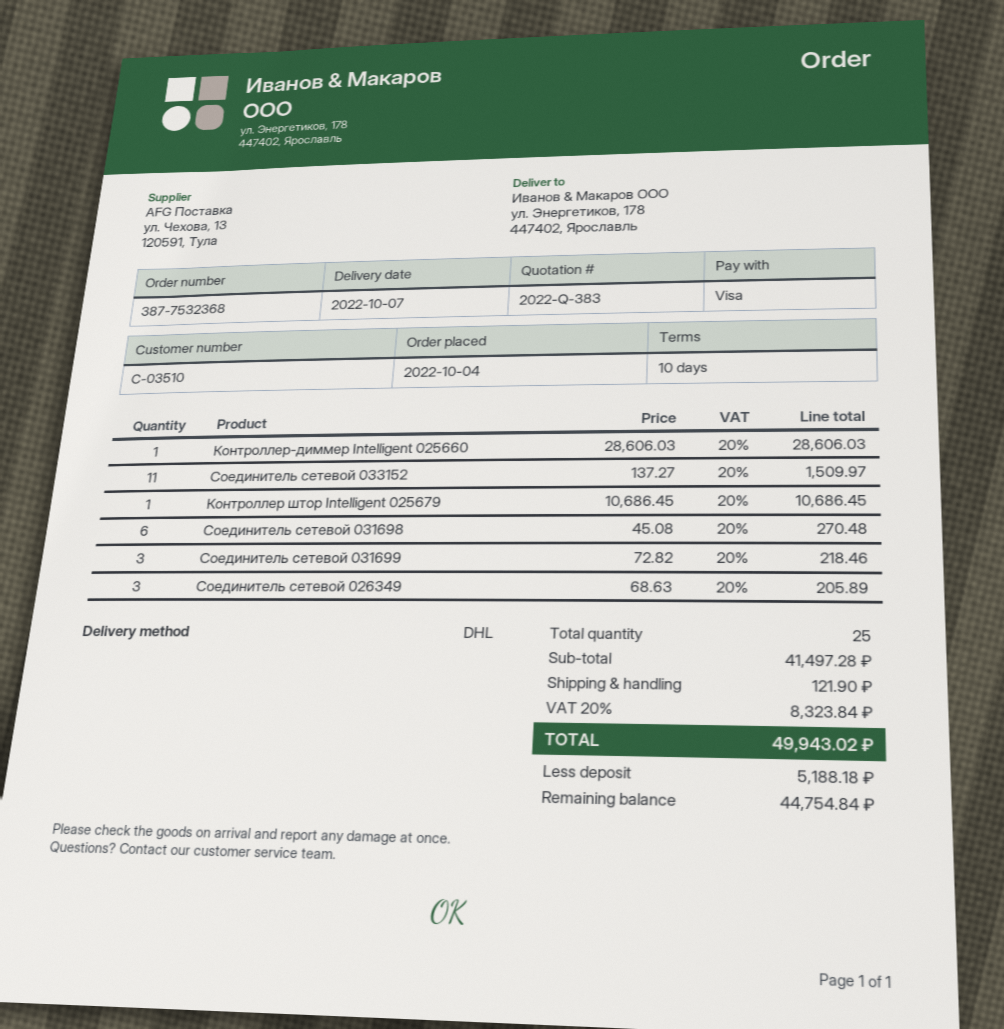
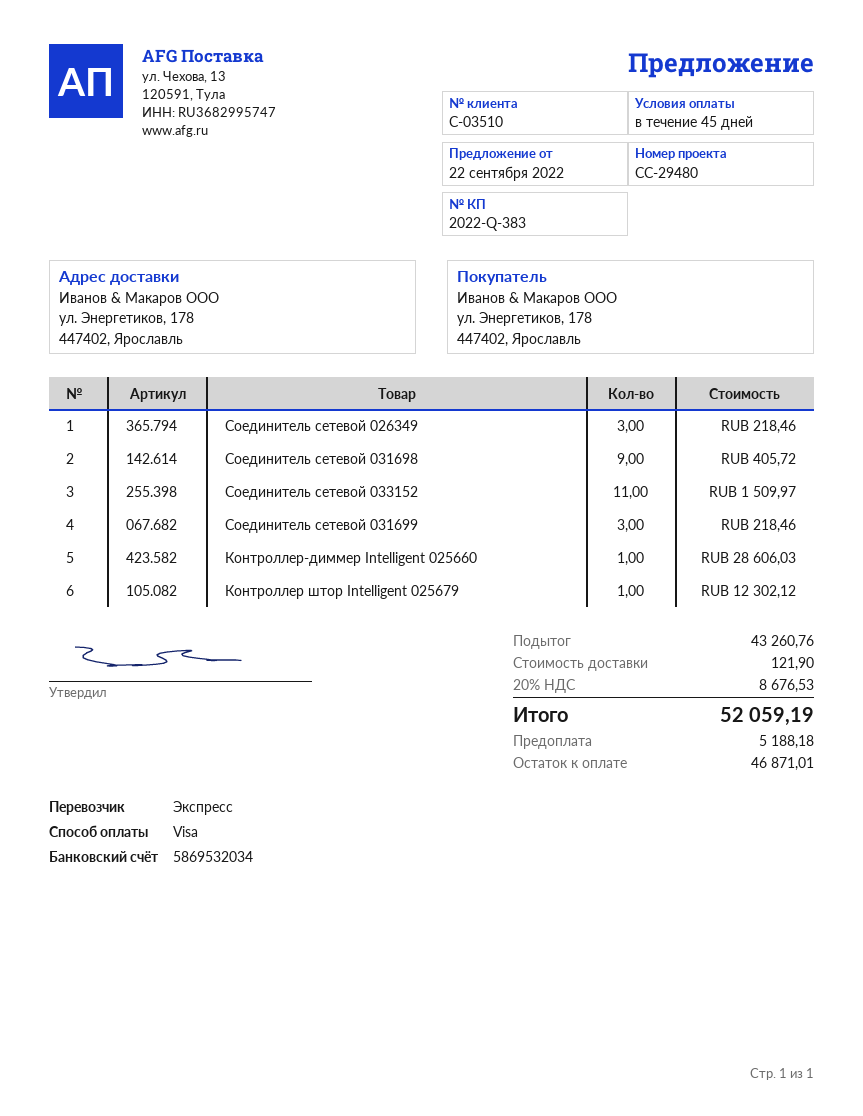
payment terms: 10 days -> 45 days
shipping method: DHL -> express
Контроллер штор Intelligent 025679: 1 for 10686.45 -> 1 for 12302.12
Соединитель сетевой 031698: 6 for 270.48 -> 9 for 405.72
Соединитель сетевой 026349: 3 for 205.89 -> 3 for 218.46
subtotal: 41497.28 -> 43260.76
tax: 20% = 8323.84 -> 20% = 8676.53
total: 49943.02 -> 52059.19
balance: 44754.84 -> 46871.01

